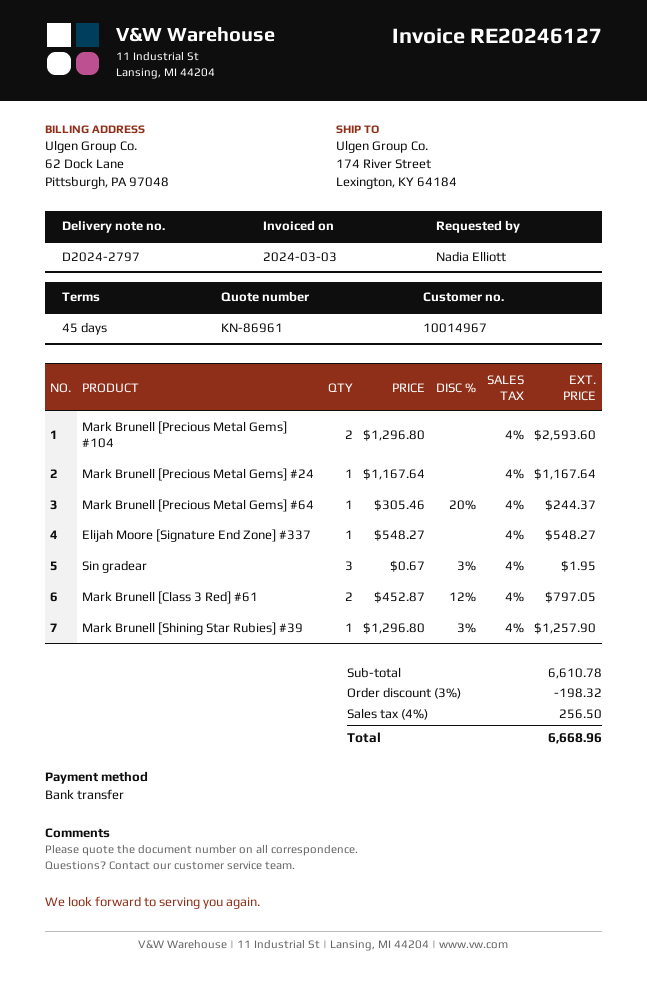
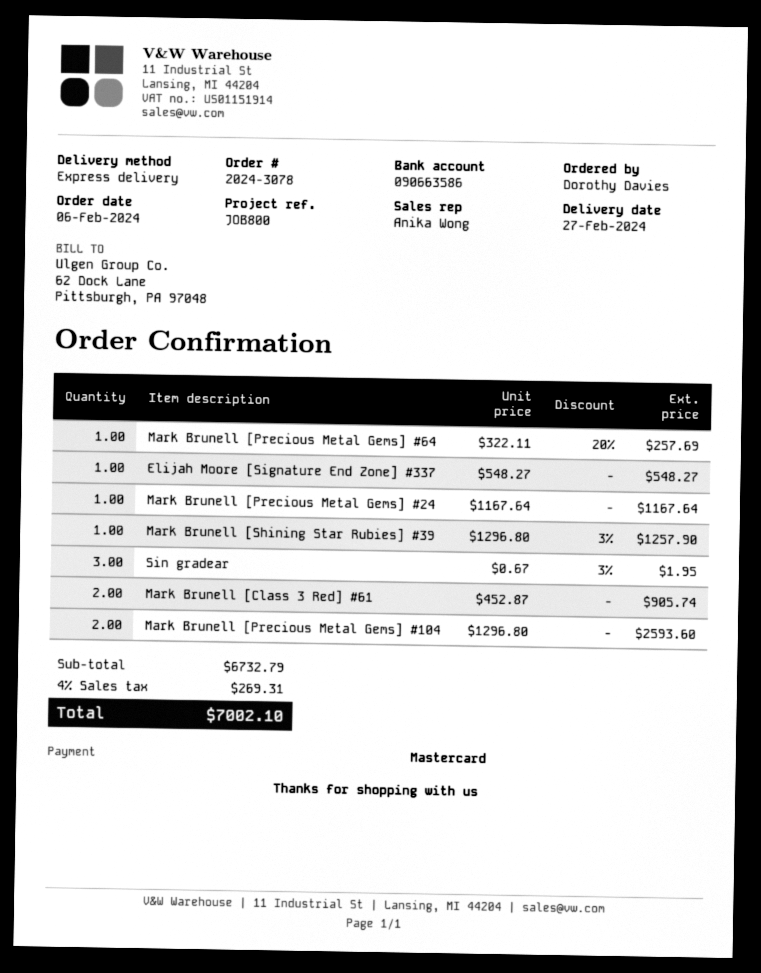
ordered by: Nadia Elliott -> Dorothy Davies
payment method: bank transfer -> Mastercard
Mark Brunell [Precious Metal Gems] #64: 1 x 305.46 - 20% = 244.37 -> 1 x 322.11 - 20% = 257.69
Mark Brunell [Class 3 Red] #61: 2 x 452.87 - 12% = 797.05 -> 2 x 452.87 = 905.74
subtotal: 6610.78 -> 6732.79
discount: 3% = 198.32 -> none
tax: 4% = 256.50 -> 4% = 269.31
total: 6668.96 -> 7002.10

